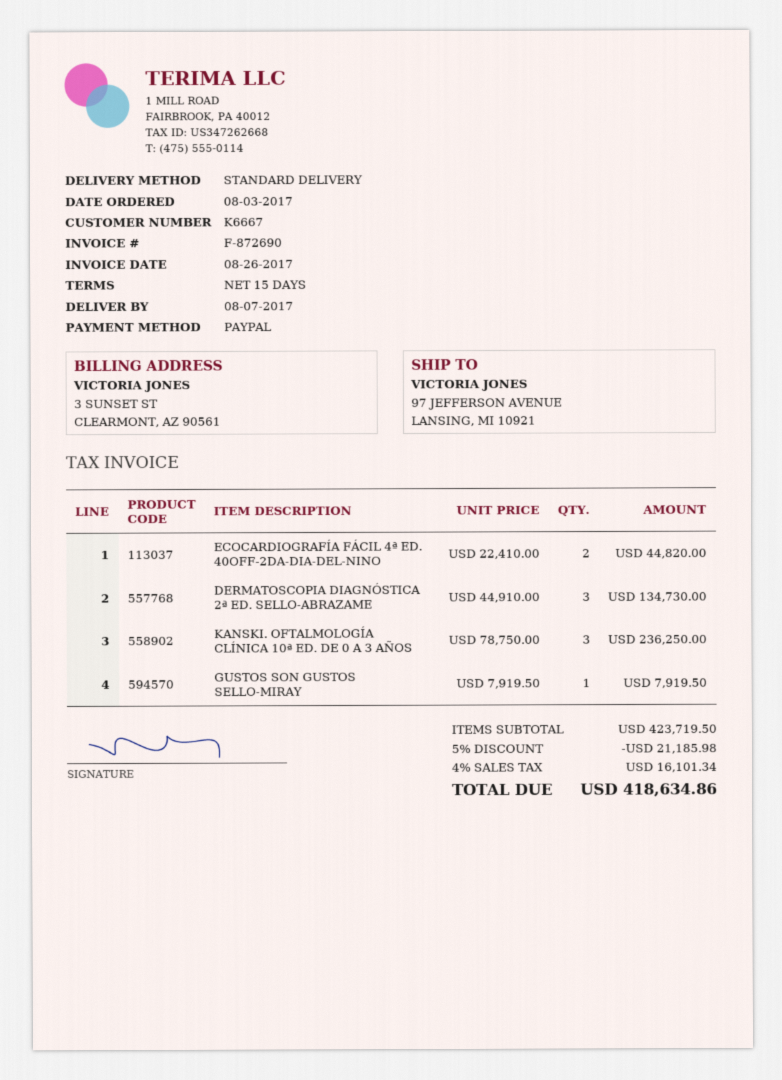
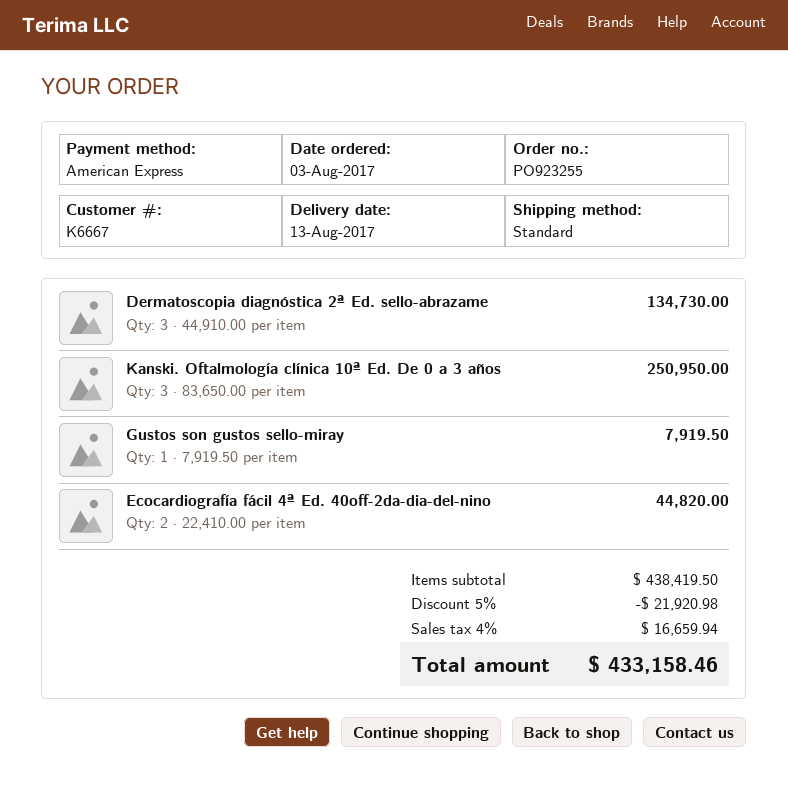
delivery date: 2017-08-07 -> 2017-08-13
payment method: PayPal -> American Express
KANSKI. OFTALMOLOGÍA CLÍNICA 10ª ED. DE 0 A 3 AÑOS: 3 x 78750.00 = 236250.00 -> 3 x 83650.00 = 250950.00
subtotal: 423719.50 -> 438419.50
discount: 5% = 21185.98 -> 5% = 21920.98
tax: 4% = 16101.34 -> 4% = 16659.94
total: 418634.86 -> 433158.46

